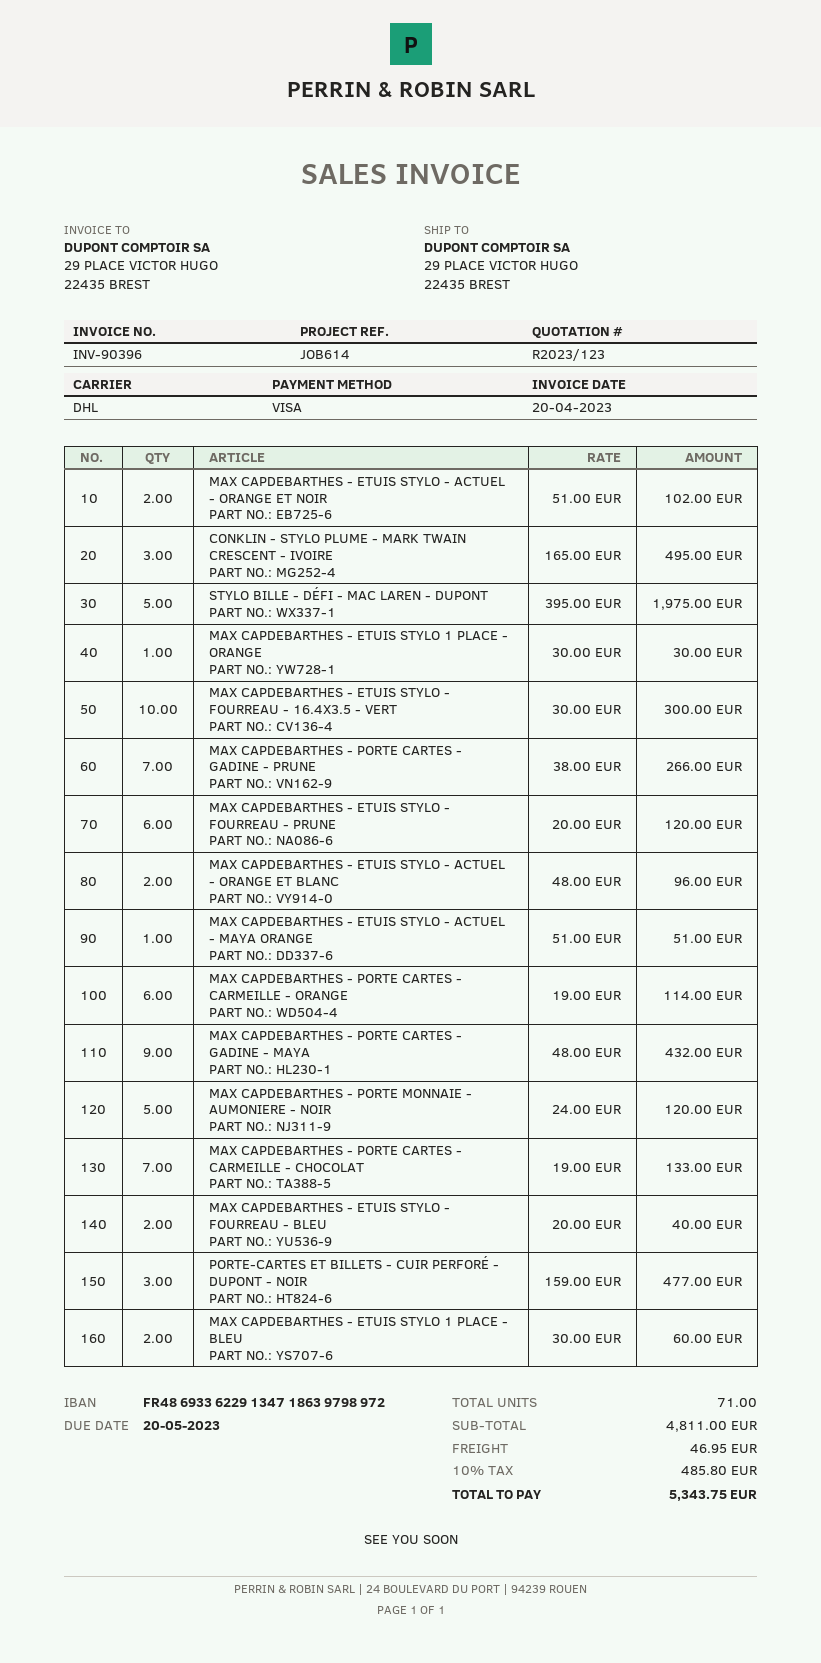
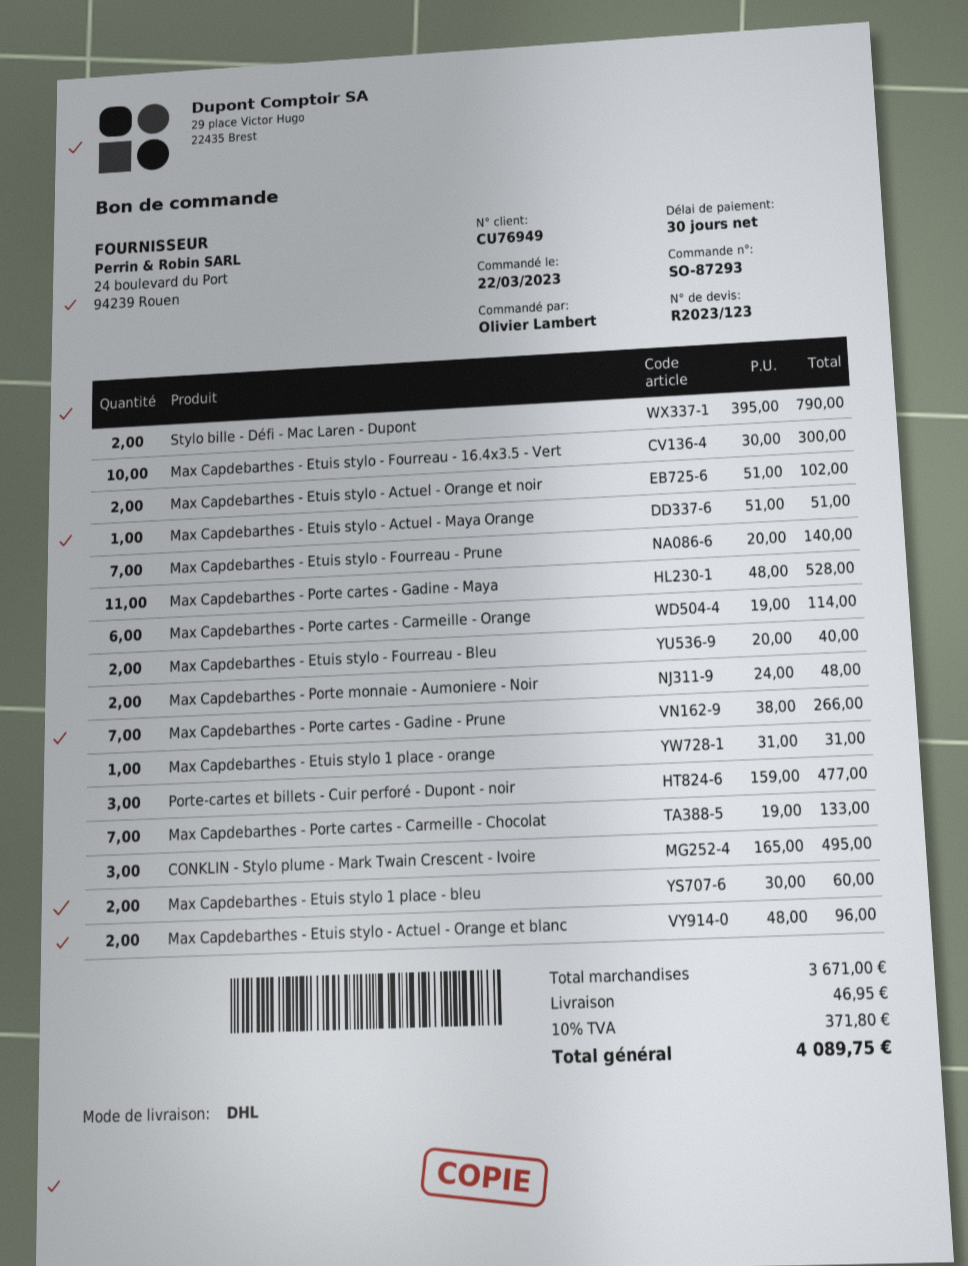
STYLO BILLE - DÉFI - MAC LAREN - DUPONT: 5 x 395.00 = 1975.00 -> 2 x 395.00 = 790.00
MAX CAPDEBARTHES - ETUIS STYLO 1 PLACE - ORANGE: 1 x 30.00 = 30.00 -> 1 x 31.00 = 31.00
MAX CAPDEBARTHES - ETUIS STYLO - FOURREAU - PRUNE: 6 x 20.00 = 120.00 -> 7 x 20.00 = 140.00
MAX CAPDEBARTHES - PORTE CARTES - GADINE - MAYA: 9 x 48.00 = 432.00 -> 11 x 48.00 = 528.00
MAX CAPDEBARTHES - PORTE MONNAIE - AUMONIERE - NOIR: 5 x 24.00 = 120.00 -> 2 x 24.00 = 48.00
subtotal: 4811.00 -> 3671.00
tax: 10% = 485.80 -> 10% = 371.80
total: 5343.75 -> 4089.75

